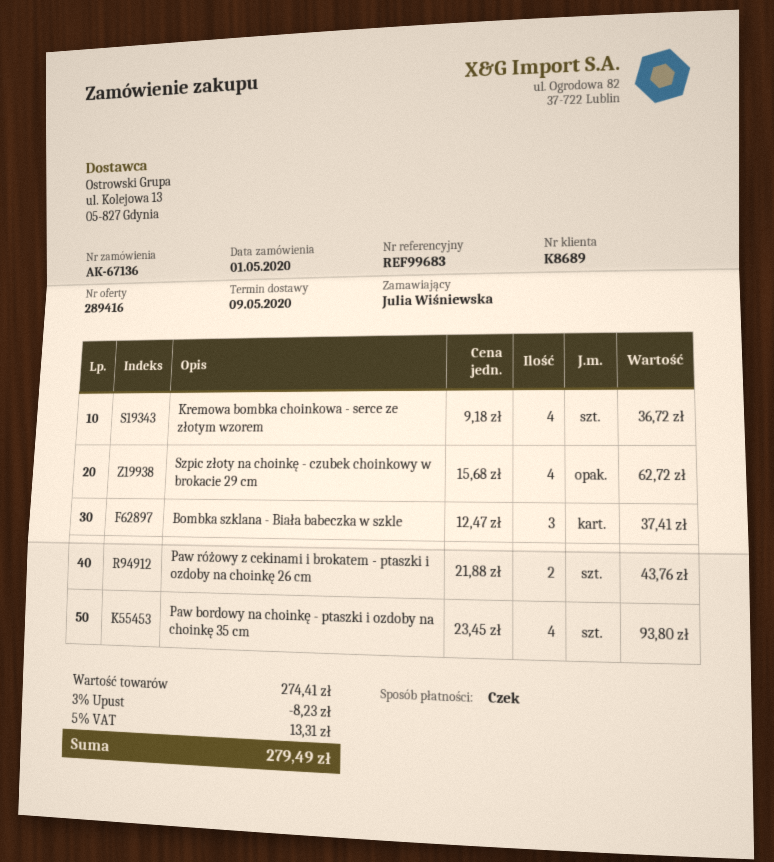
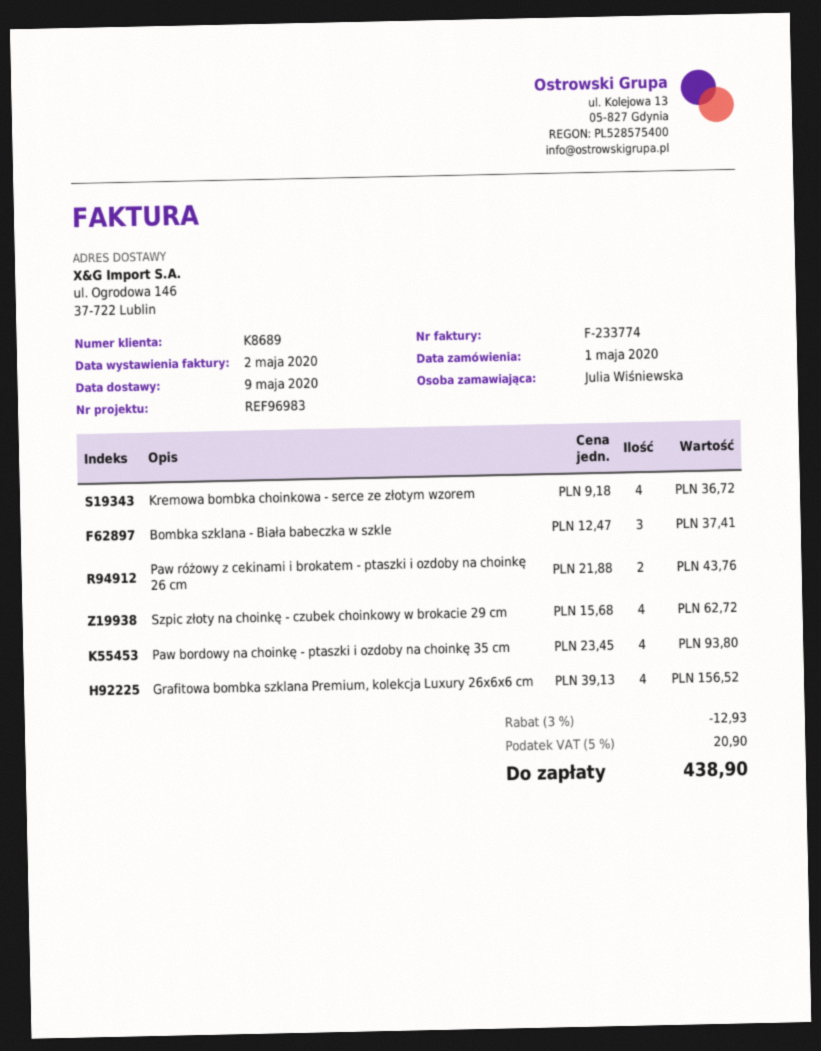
reference: REF99683 -> REF96983
Grafitowa bombka szklana Premium, kolekcja Luxury 26x6x6 cm: none -> 4 x 39.13 = 156.52
discount: 3% = 8.23 -> 3% = 12.93
tax: 5% = 13.31 -> 5% = 20.90
total: 279.49 -> 438.90

